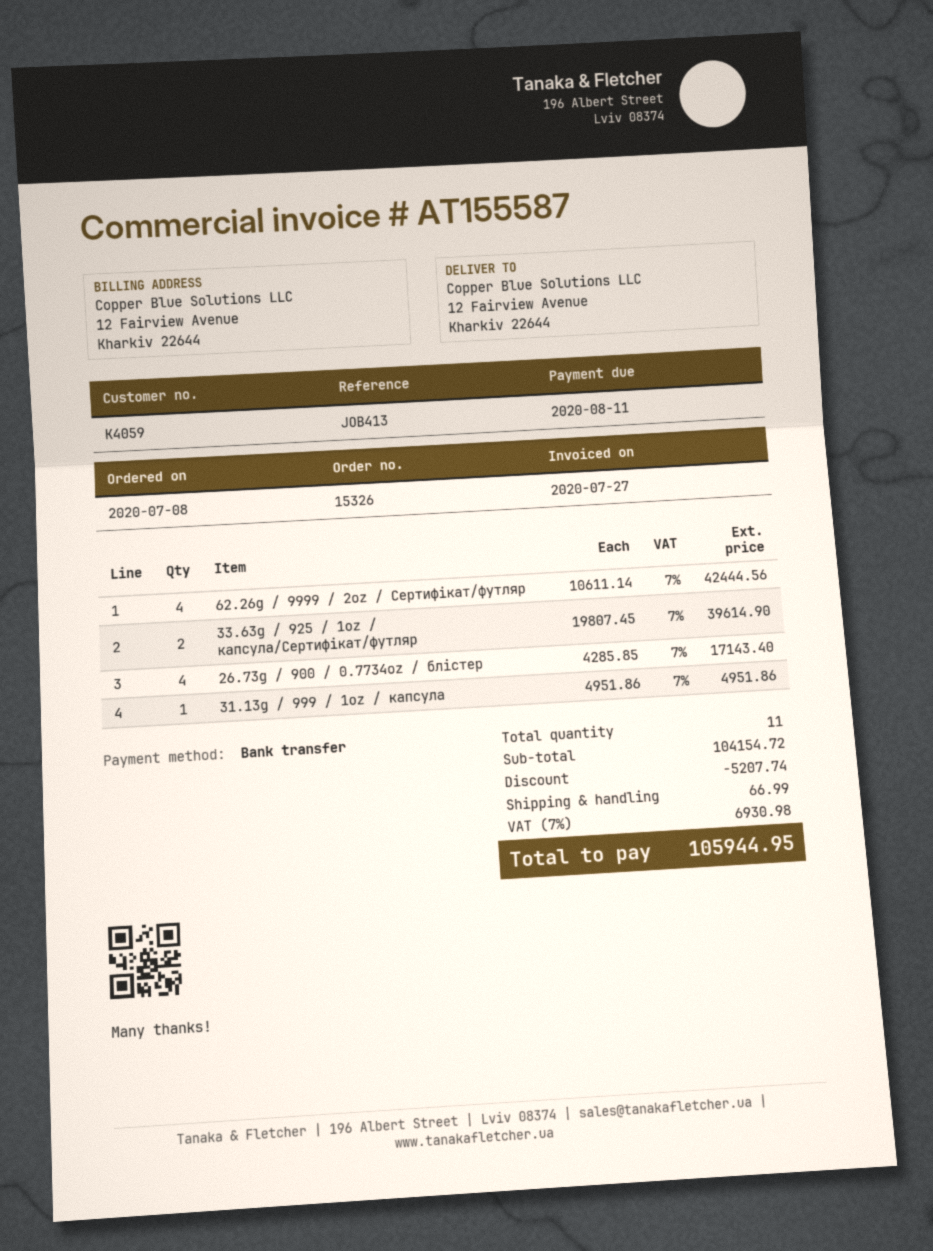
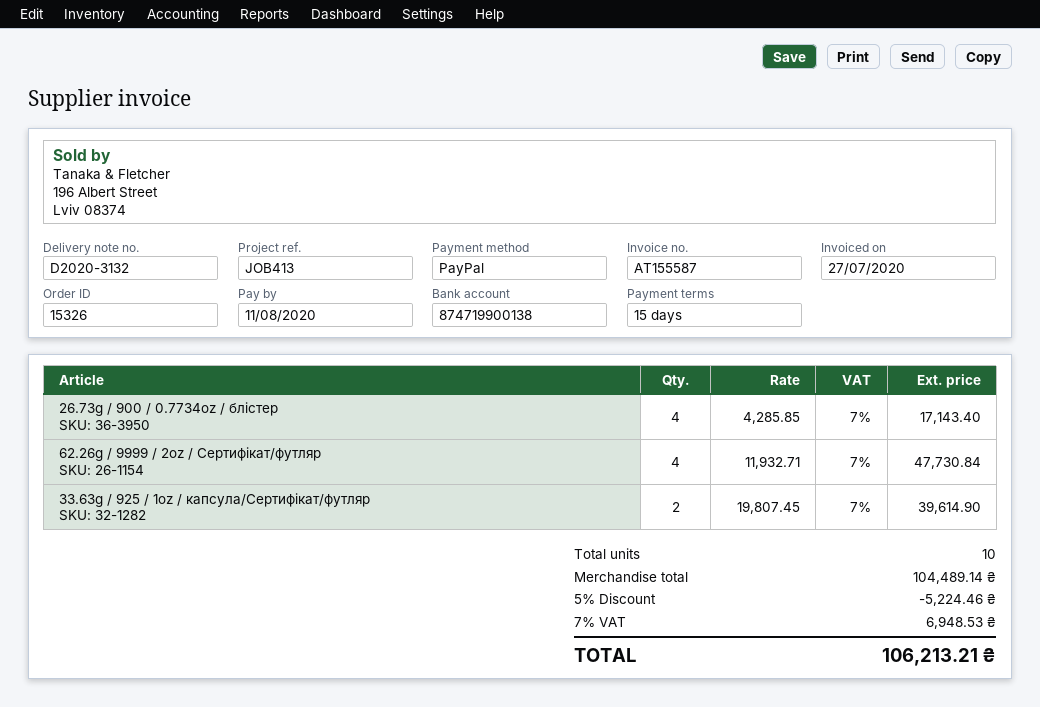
payment method: bank transfer -> PayPal
62.26g / 9999 / 2oz / Сертифікат/футляр: 4 x 10611.14 = 42444.56 -> 4 x 11932.71 = 47730.84
31.13g / 999 / 1oz / капсула: 1 x 4951.86 = 4951.86 -> none
total quantity: 11 -> 10
subtotal: 104154.72 -> 104489.14
discount: 5207.74 -> 5224.46
shipping: 66.99 -> none
tax: 7% = 6930.98 -> 7% = 6948.53
total: 105944.95 -> 106213.21

